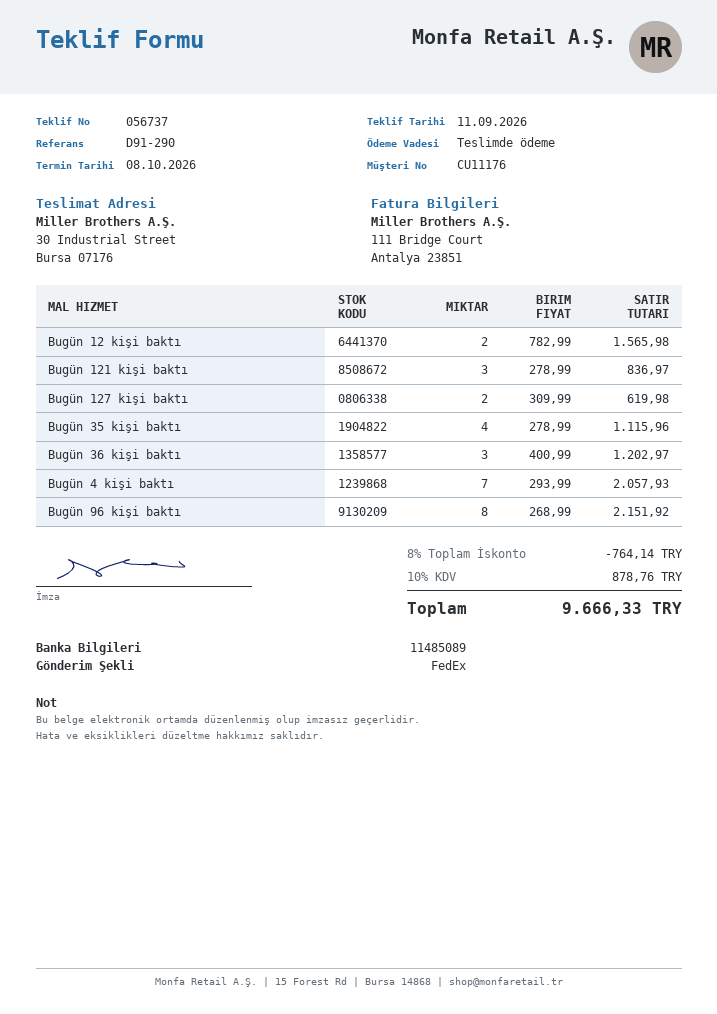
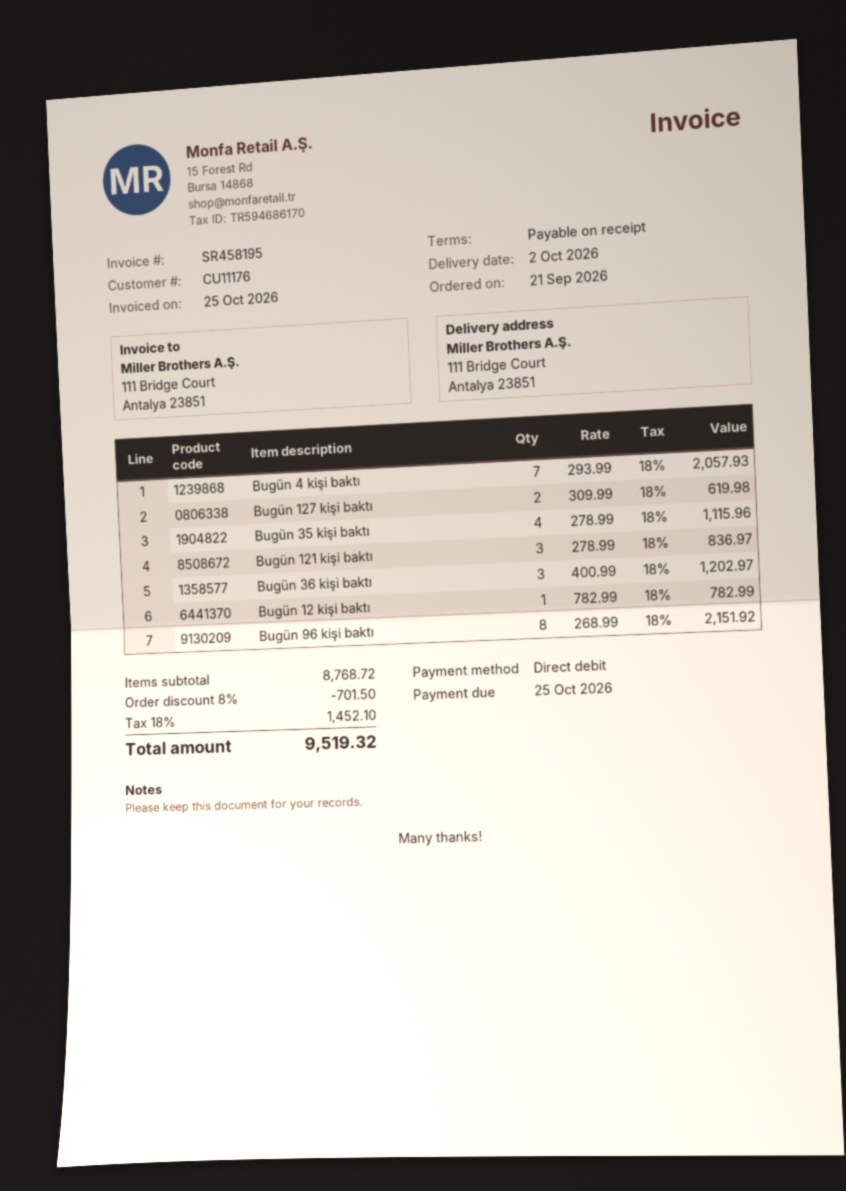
delivery date: 2026-10-08 -> 2026-10-02
ship to: 30 Industrial Street, Bursa 07176 -> 111 Bridge Court, Antalya 23851
Bugün 12 kişi baktı: 2 x 782.99 = 1565.98 -> 1 x 782.99 = 782.99
discount: 8% = 764.14 -> 8% = 701.50
tax: 10% = 878.76 -> 18% = 1452.10
total: 9666.33 -> 9519.32

